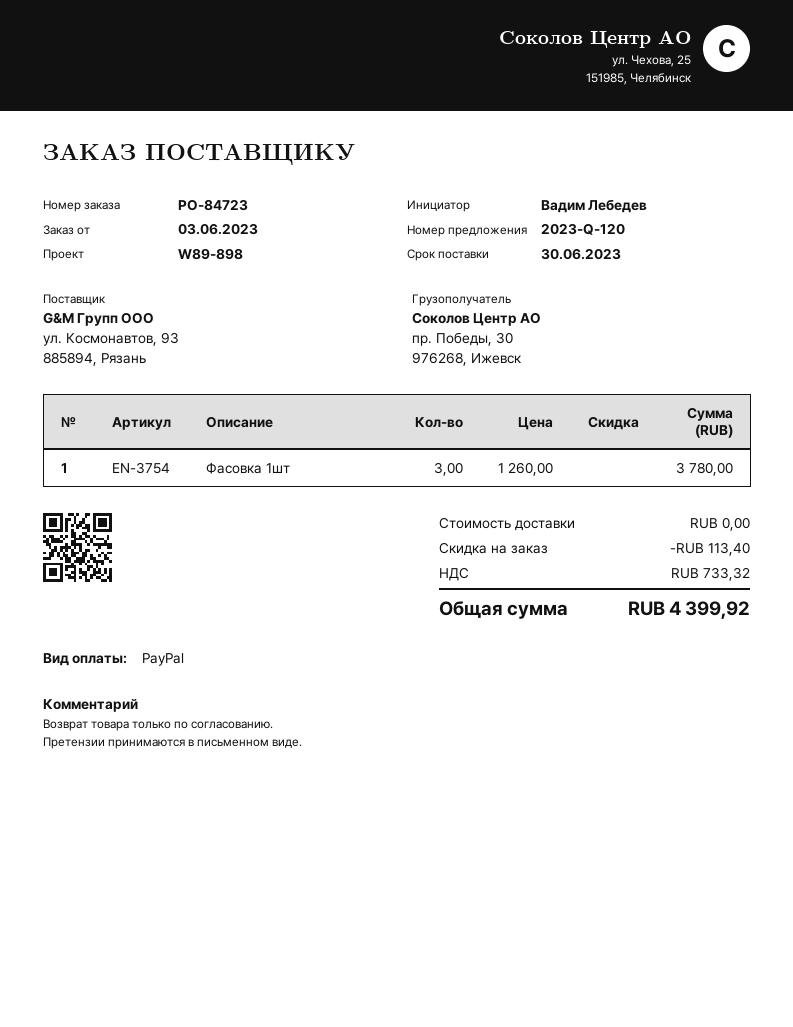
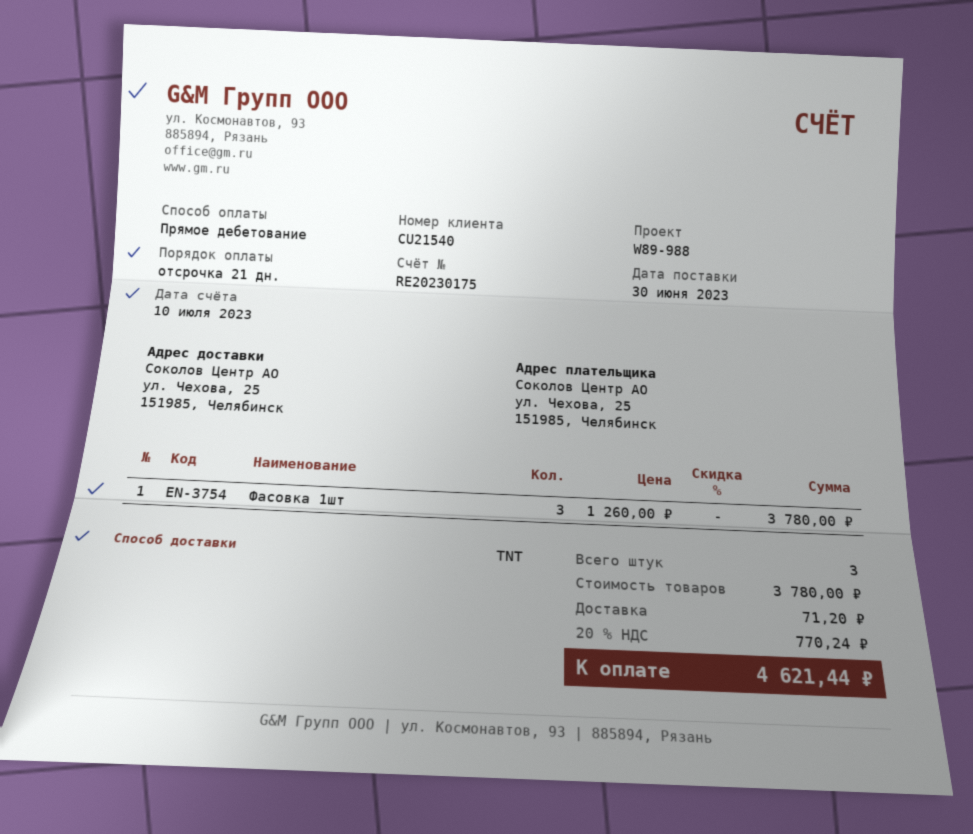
reference: W89-898 -> W89-988
payment method: PayPal -> direct debit
ship to: пр. Победы, 30, 976268, Ижевск -> ул. Чехова, 25, 151985, Челябинск
discount: 113.40 -> none
shipping: 0.00 -> 71.20
tax: 733.32 -> 770.24
total: 4399.92 -> 4621.44

